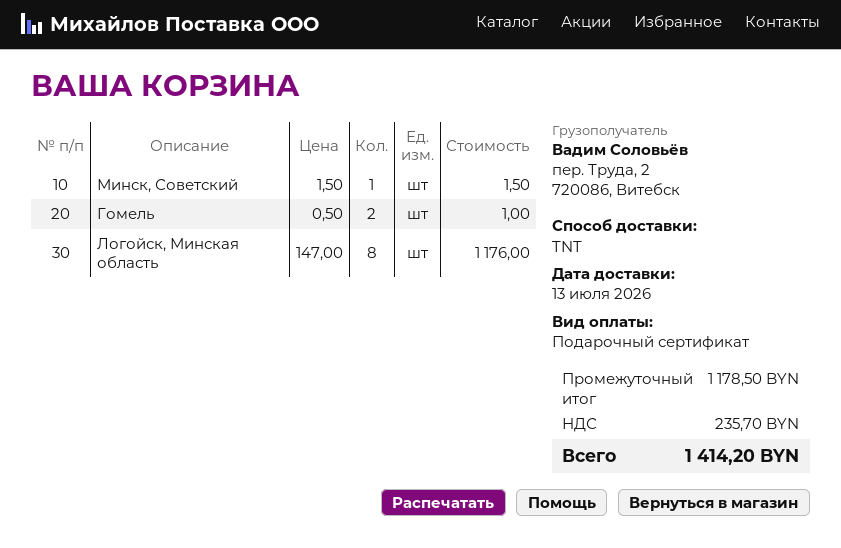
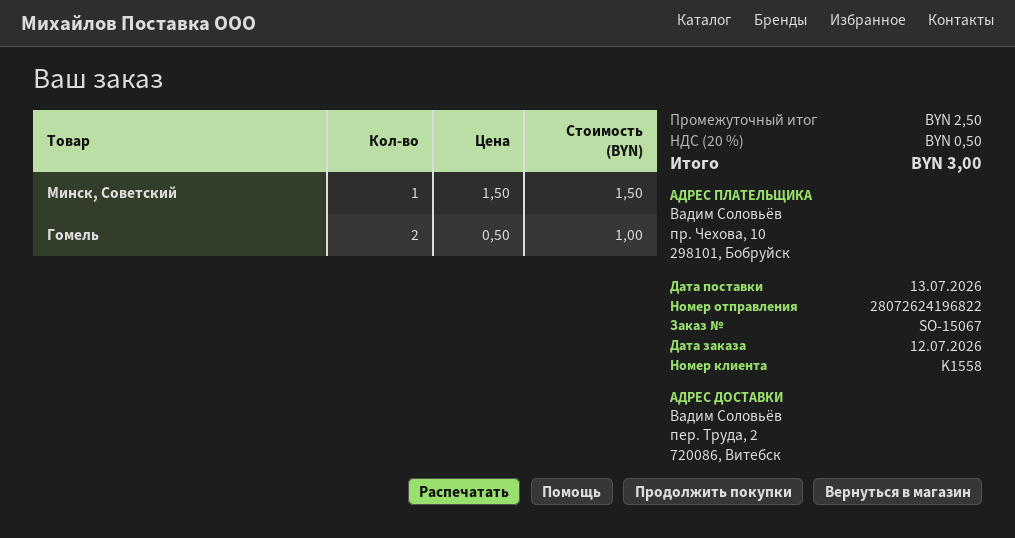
Логойск, Минская область: 8 x 147.00 = 1176.00 -> none
subtotal: 1178.50 -> 2.50
tax: 235.70 -> 0.50
total: 1414.20 -> 3.00

